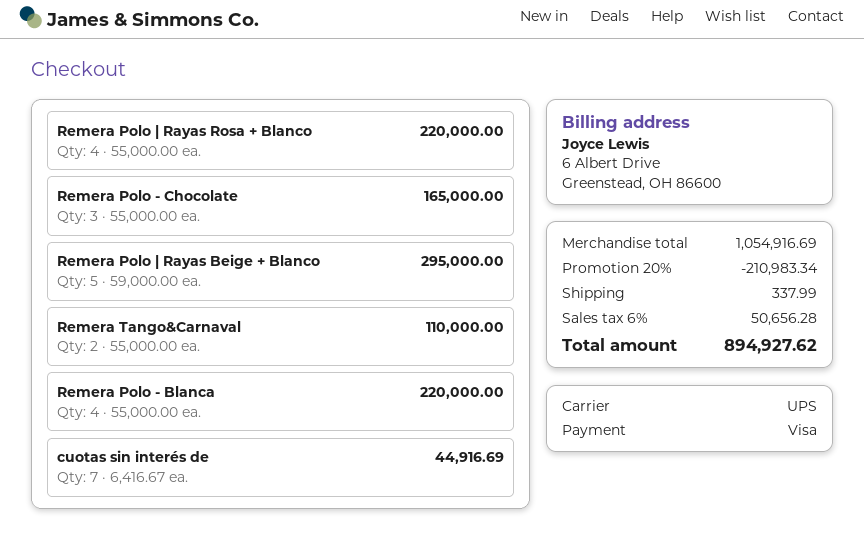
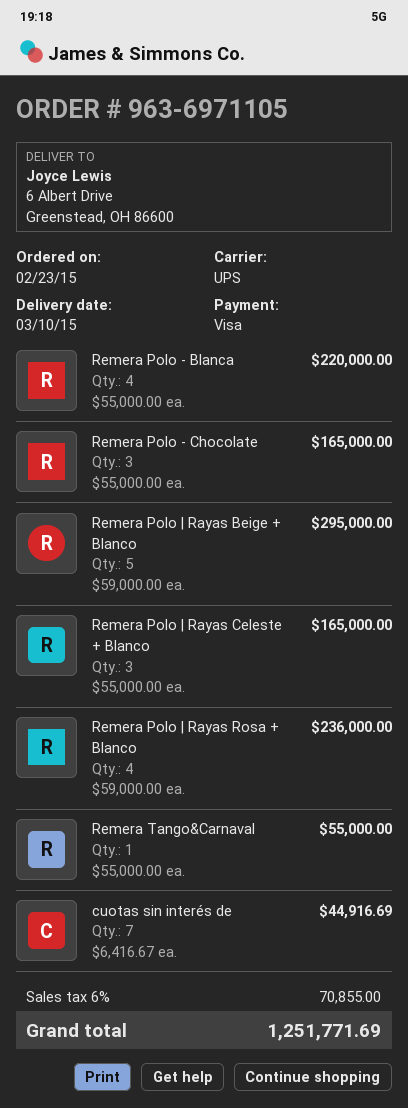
Remera Polo | Rayas Rosa + Blanco: 4 x 55000.00 = 220000.00 -> 4 x 59000.00 = 236000.00
Remera Tango&Carnaval: 2 x 55000.00 = 110000.00 -> 1 x 55000.00 = 55000.00
Remera Polo | Rayas Celeste + Blanco: none -> 3 x 55000.00 = 165000.00
discount: 20% = 210983.34 -> none
shipping: 337.99 -> none
tax: 6% = 50656.28 -> 6% = 70855.00
total: 894927.62 -> 1251771.69

